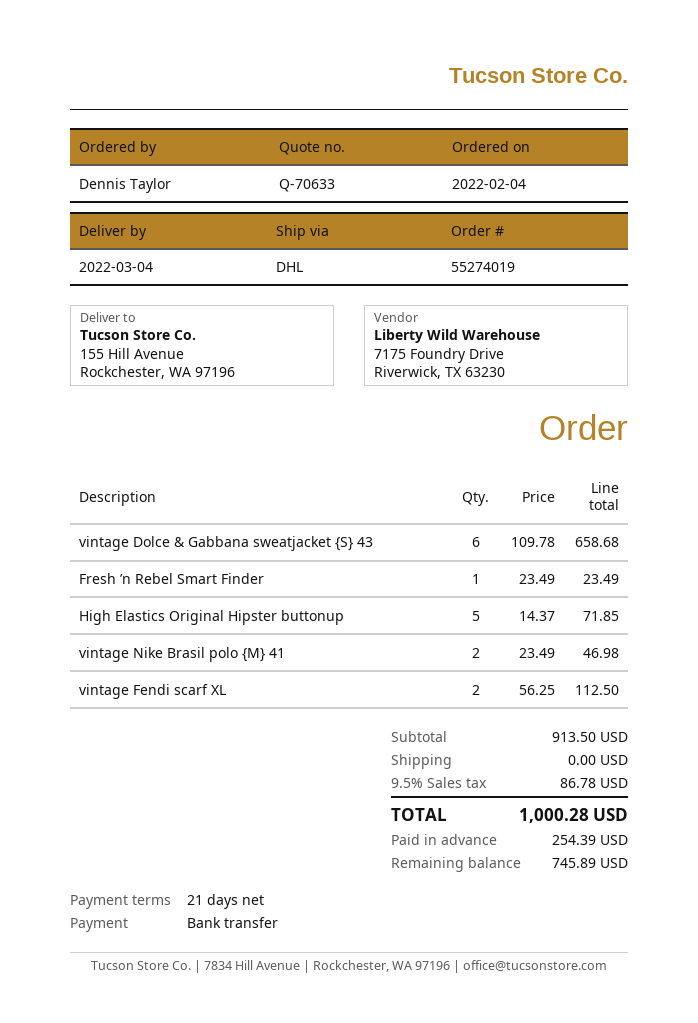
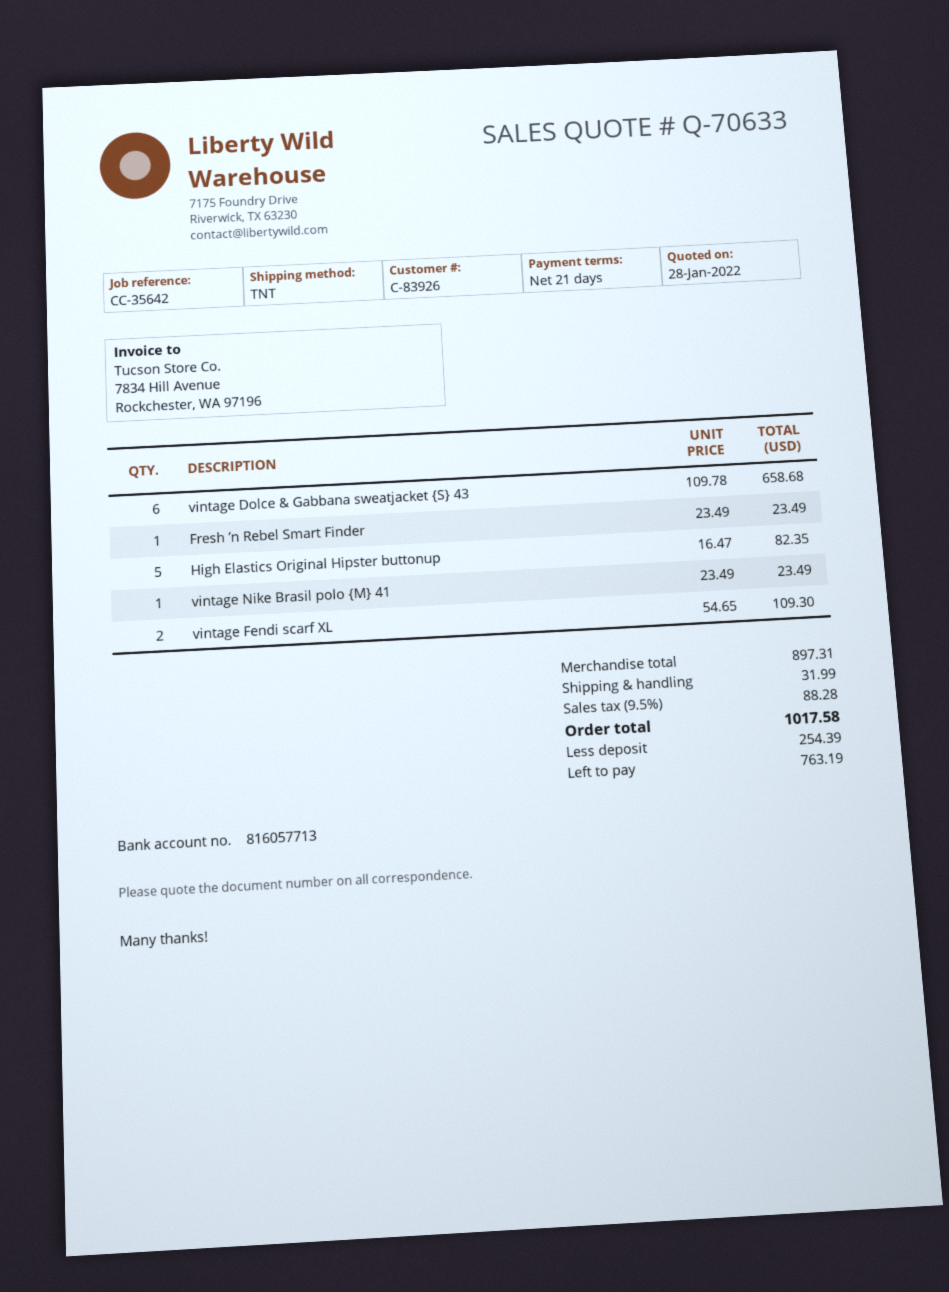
shipping method: DHL -> TNT
High Elastics Original Hipster buttonup: 5 x 14.37 = 71.85 -> 5 x 16.47 = 82.35
vintage Nike Brasil polo {M} 41: 2 x 23.49 = 46.98 -> 1 x 23.49 = 23.49
vintage Fendi scarf XL: 2 x 56.25 = 112.50 -> 2 x 54.65 = 109.30
subtotal: 913.50 -> 897.31
shipping: 0.00 -> 31.99
tax: 9.5% = 86.78 -> 9.5% = 88.28
total: 1000.28 -> 1017.58
balance: 745.89 -> 763.19

